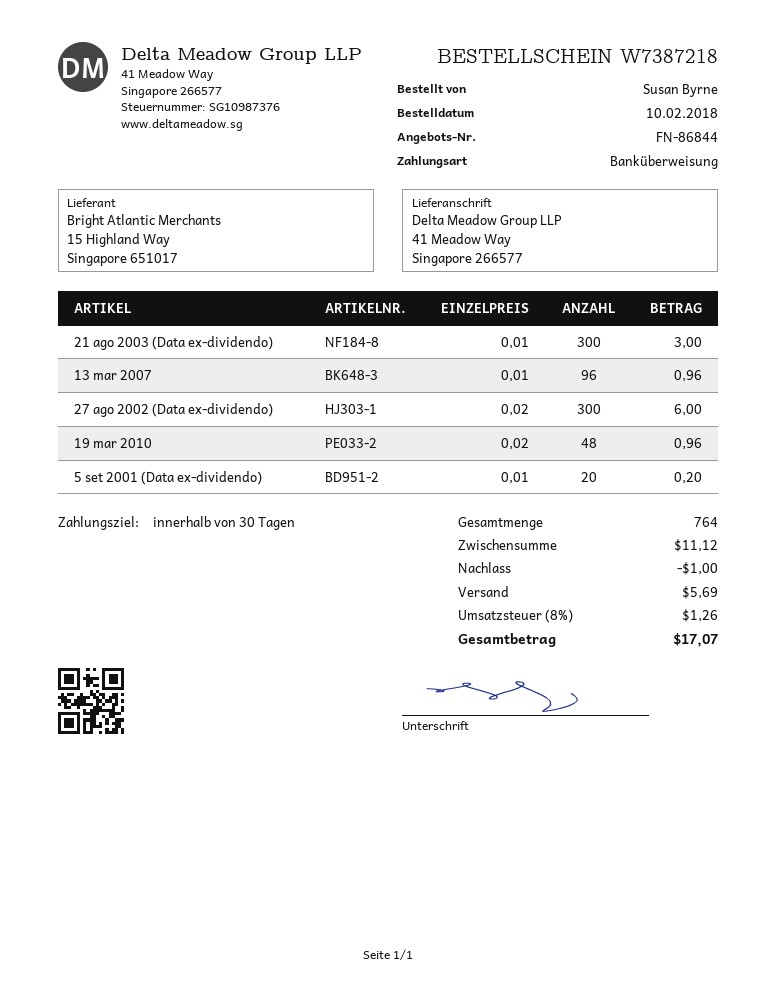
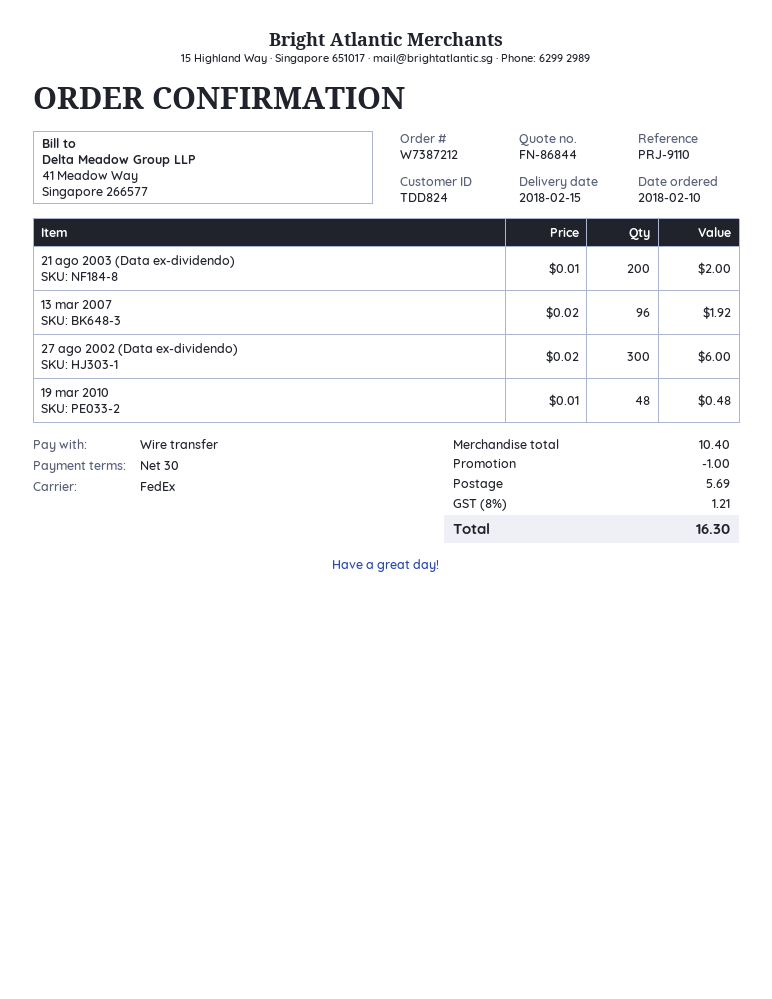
order number: W7387218 -> W7387212
21 ago 2003 (Data ex-dividendo): 300 x 0.01 = 3.00 -> 200 x 0.01 = 2.00
13 mar 2007: 96 x 0.01 = 0.96 -> 96 x 0.02 = 1.92
19 mar 2010: 48 x 0.02 = 0.96 -> 48 x 0.01 = 0.48
5 set 2001 (Data ex-dividendo): 20 x 0.01 = 0.20 -> none
subtotal: 11.12 -> 10.40
tax: 8% = 1.26 -> 8% = 1.21
total: 17.07 -> 16.30

